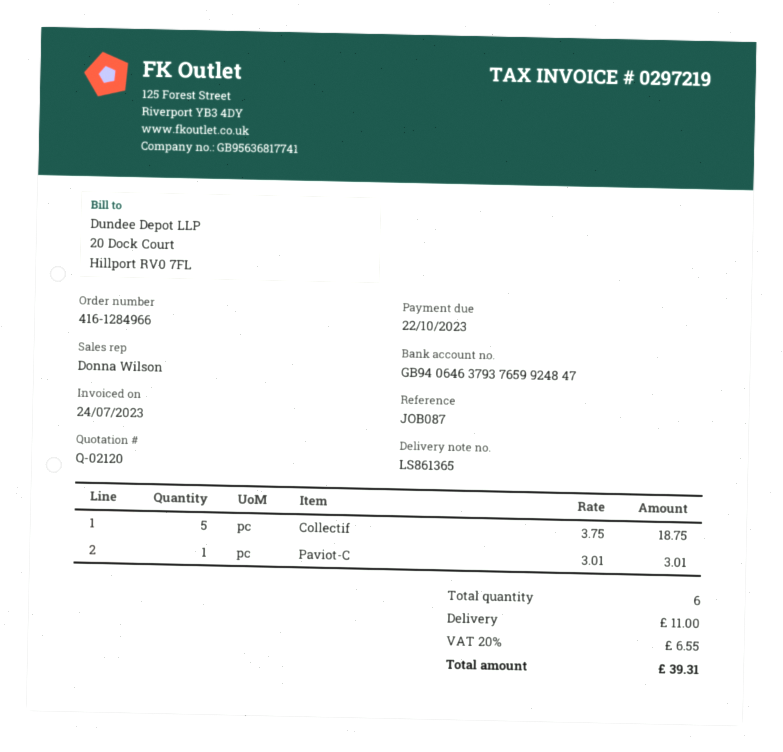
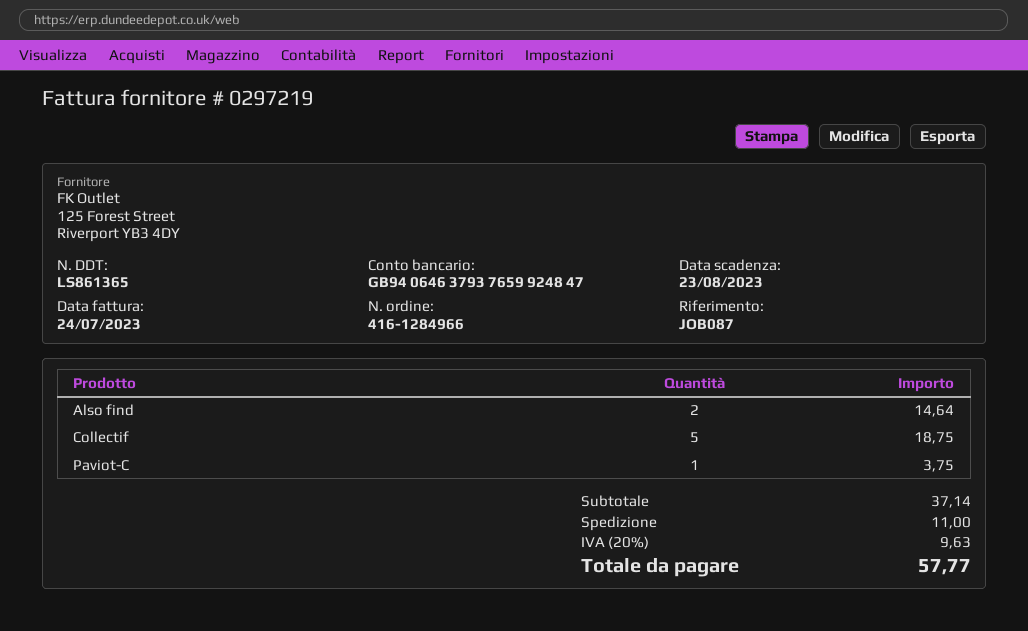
due date: 2023-10-22 -> 2023-08-23
Paviot-C: 1 for 3.01 -> 1 for 3.75
Also find: none -> 2 for 14.64
tax: 20% = 6.55 -> 20% = 9.63
total: 39.31 -> 57.77

